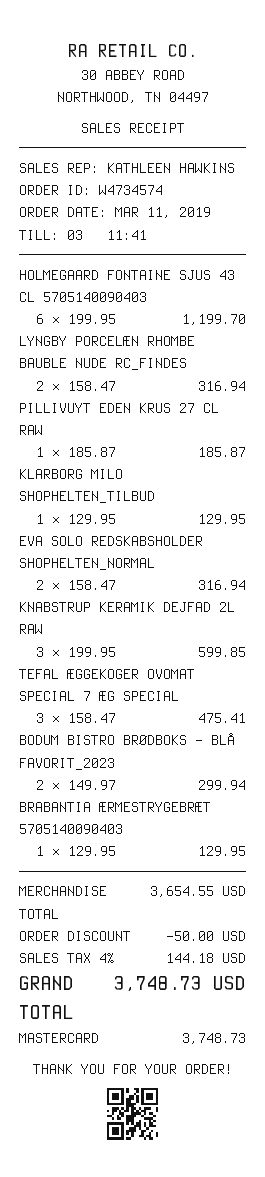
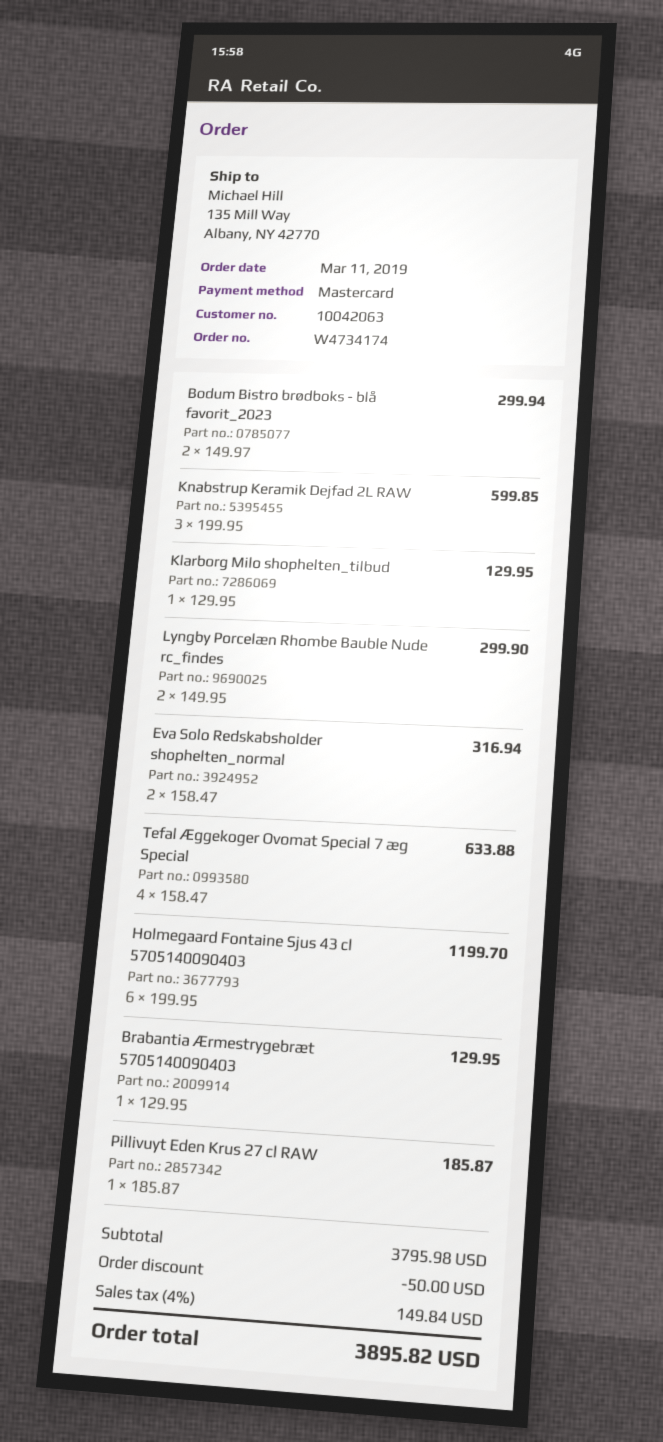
order number: W4734574 -> W4734174
LYNGBY PORCELÆN RHOMBE BAUBLE NUDE RC_FINDES: 2 x 158.47 = 316.94 -> 2 x 149.95 = 299.90
TEFAL ÆGGEKOGER OVOMAT SPECIAL 7 ÆG SPECIAL: 3 x 158.47 = 475.41 -> 4 x 158.47 = 633.88
subtotal: 3654.55 -> 3795.98
tax: 4% = 144.18 -> 4% = 149.84
total: 3748.73 -> 3895.82

